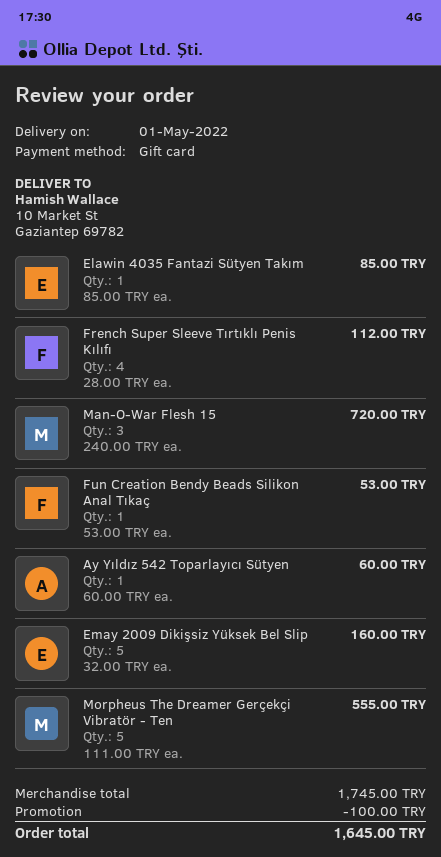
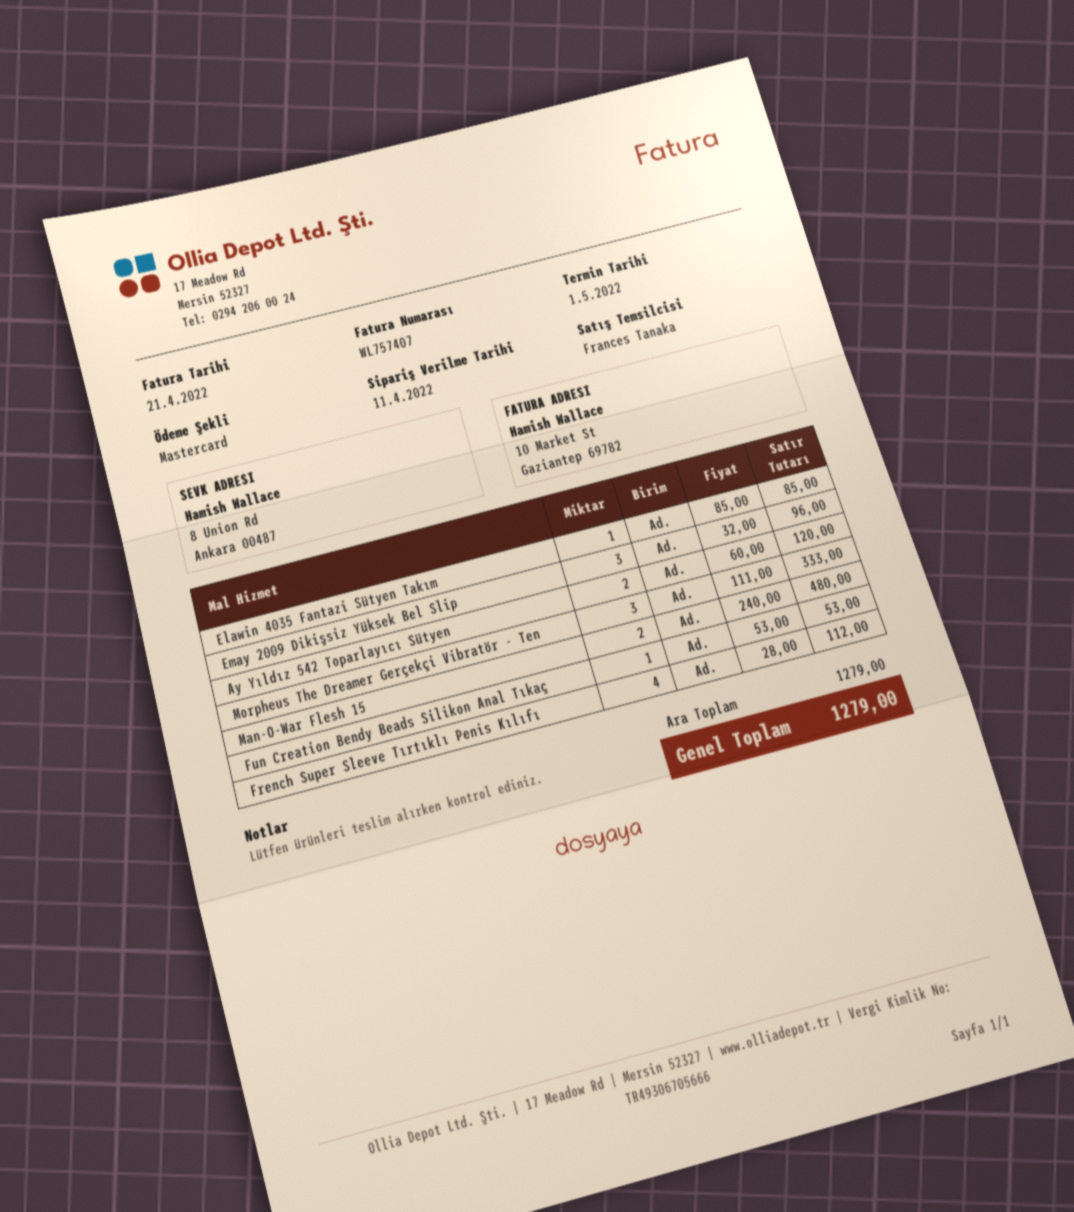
payment method: gift card -> Mastercard
ship to: 10 Market St, Gaziantep 69782 -> 8 Union Rd, Ankara 00487
Man-O-War Flesh 15: 3 x 240.00 = 720.00 -> 2 x 240.00 = 480.00
Ay Yıldız 542 Toparlayıcı Sütyen: 1 x 60.00 = 60.00 -> 2 x 60.00 = 120.00
Emay 2009 Dikişsiz Yüksek Bel Slip: 5 x 32.00 = 160.00 -> 3 x 32.00 = 96.00
Morpheus The Dreamer Gerçekçi Vibratör - Ten: 5 x 111.00 = 555.00 -> 3 x 111.00 = 333.00
subtotal: 1745.00 -> 1279.00
discount: 100.00 -> none
total: 1645.00 -> 1279.00

